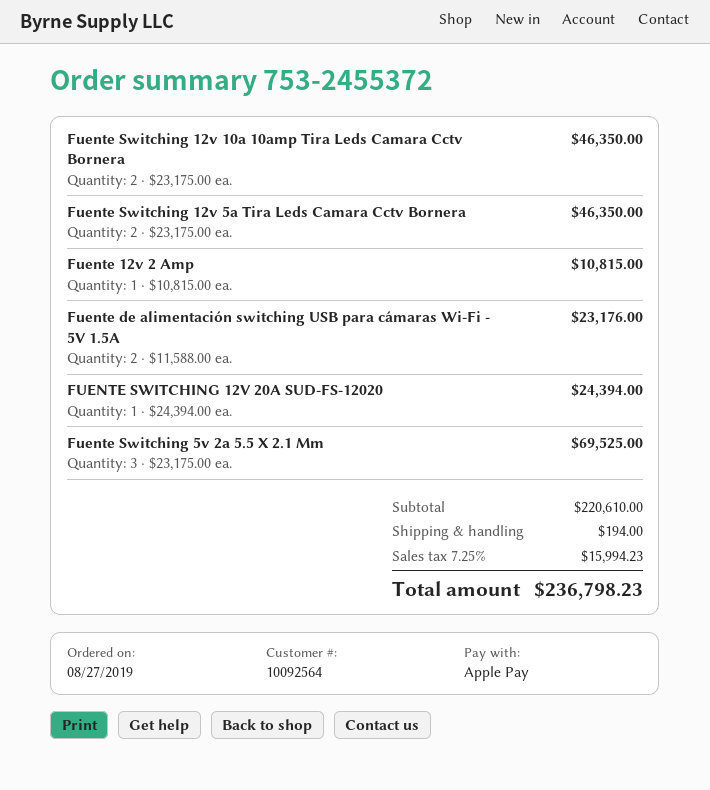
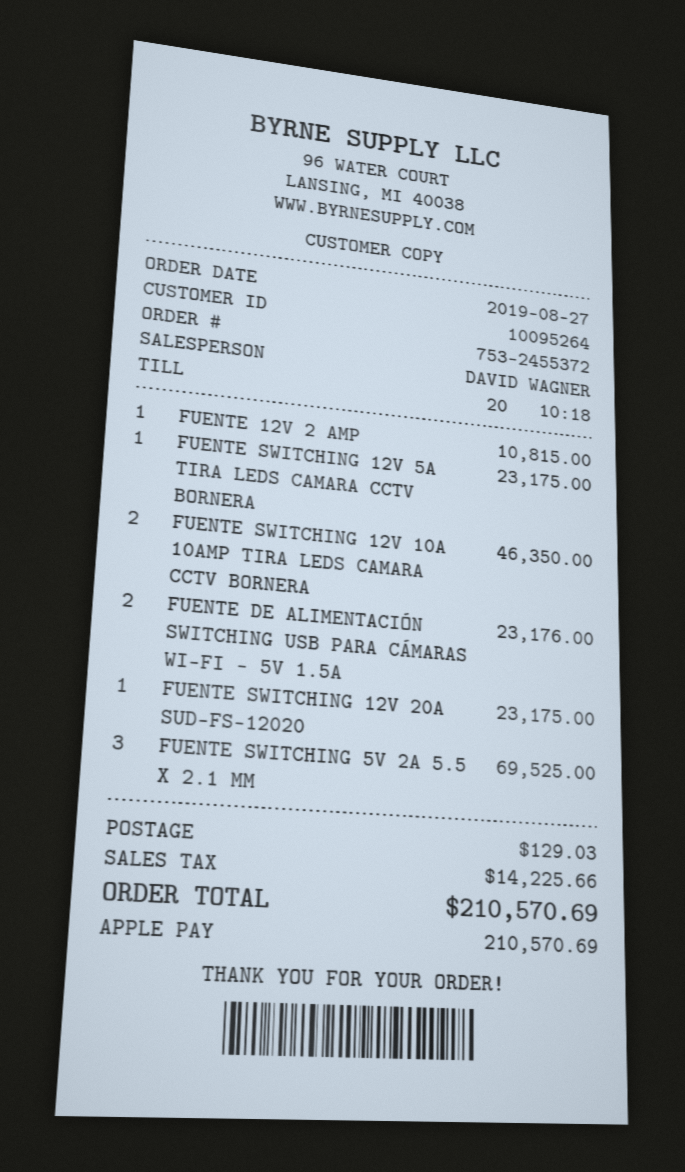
customer number: 10092564 -> 10095264
Fuente Switching 12v 5a Tira Leds Camara Cctv Bornera: 2 for 46350.00 -> 1 for 23175.00
FUENTE SWITCHING 12V 20A SUD-FS-12020: 1 for 24394.00 -> 1 for 23175.00
shipping: 194.00 -> 129.03
tax: 15994.23 -> 14225.66
total: 236798.23 -> 210570.69

